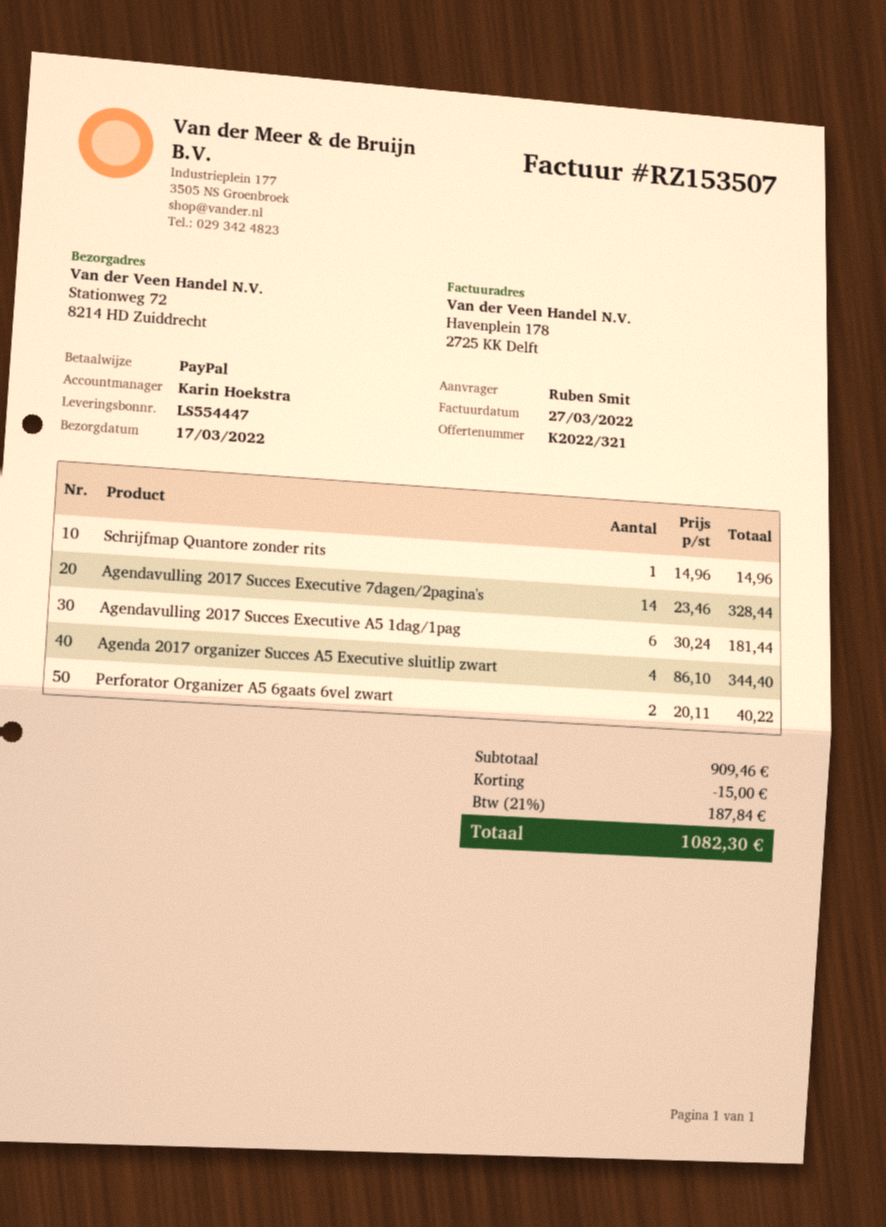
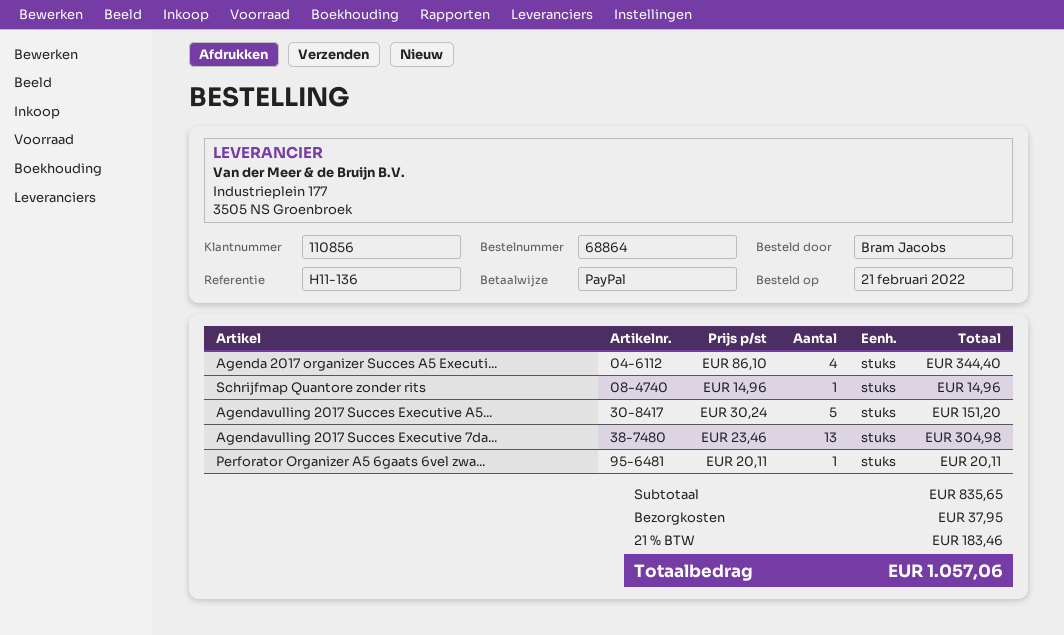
ordered by: Ruben Smit -> Bram Jacobs
Agendavulling 2017 Succes Executive 7dagen/2pagina's: 14 x 23.46 = 328.44 -> 13 x 23.46 = 304.98
Agendavulling 2017 Succes Executive A5 1dag/1pag: 6 x 30.24 = 181.44 -> 5 x 30.24 = 151.20
Perforator Organizer A5 6gaats 6vel zwart: 2 x 20.11 = 40.22 -> 1 x 20.11 = 20.11
subtotal: 909.46 -> 835.65
discount: 15.00 -> none
shipping: none -> 37.95
tax: 21% = 187.84 -> 21% = 183.46
total: 1082.30 -> 1057.06

